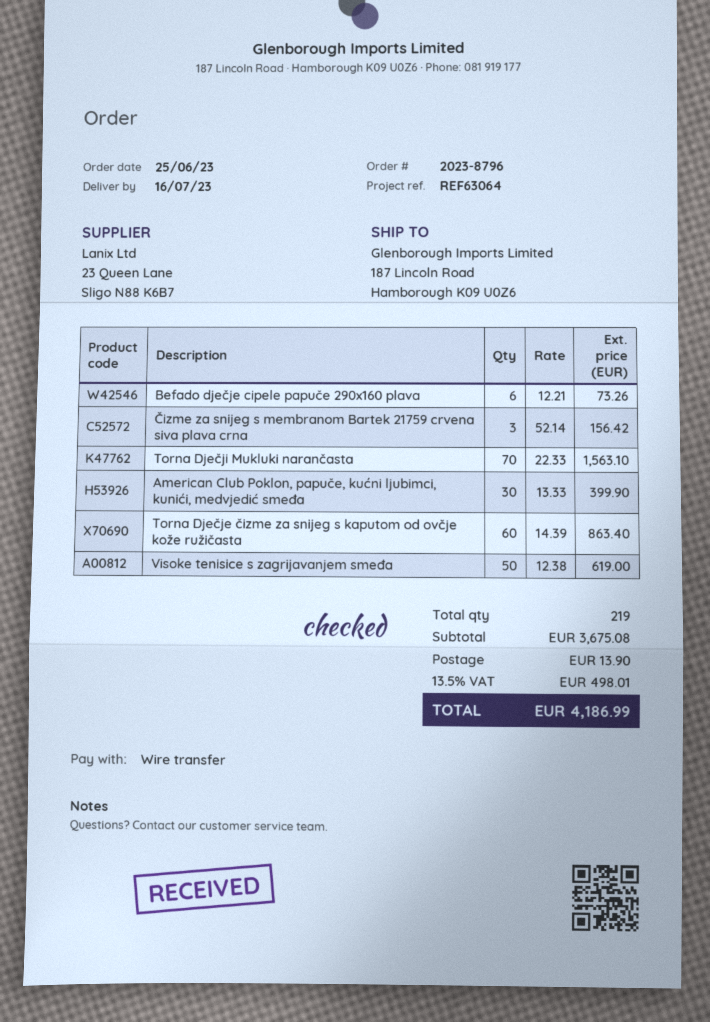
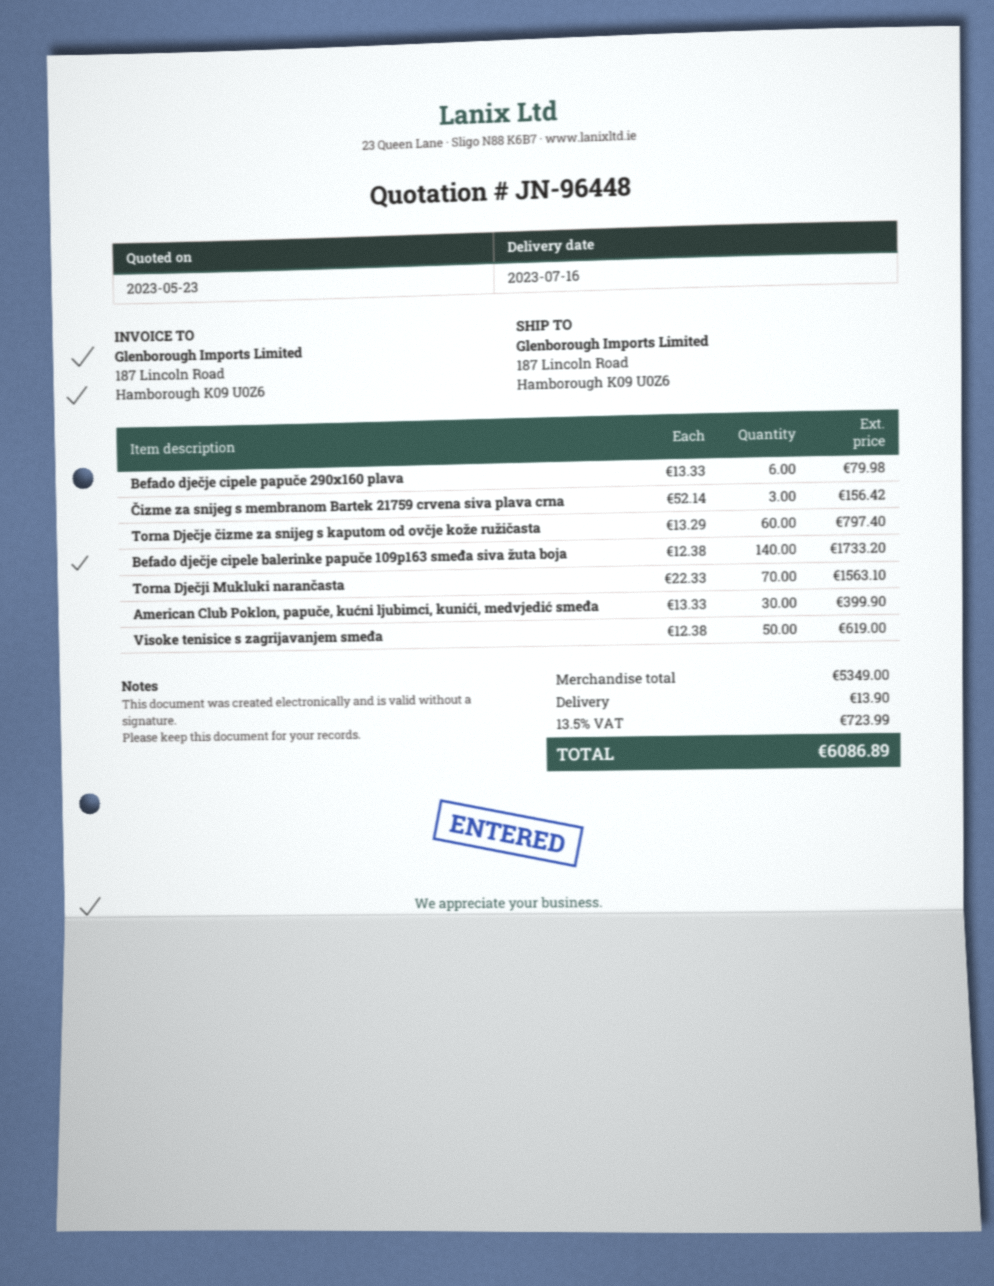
Befado dječje cipele papuče 290x160 plava: 6 x 12.21 = 73.26 -> 6 x 13.33 = 79.98
Torna Dječje čizme za snijeg s kaputom od ovčje kože ružičasta: 60 x 14.39 = 863.40 -> 60 x 13.29 = 797.40
Befado dječje cipele balerinke papuče 109p163 smeđa siva žuta boja: none -> 140 x 12.38 = 1733.20
subtotal: 3675.08 -> 5349.00
tax: 13.5% = 498.01 -> 13.5% = 723.99
total: 4186.99 -> 6086.89

